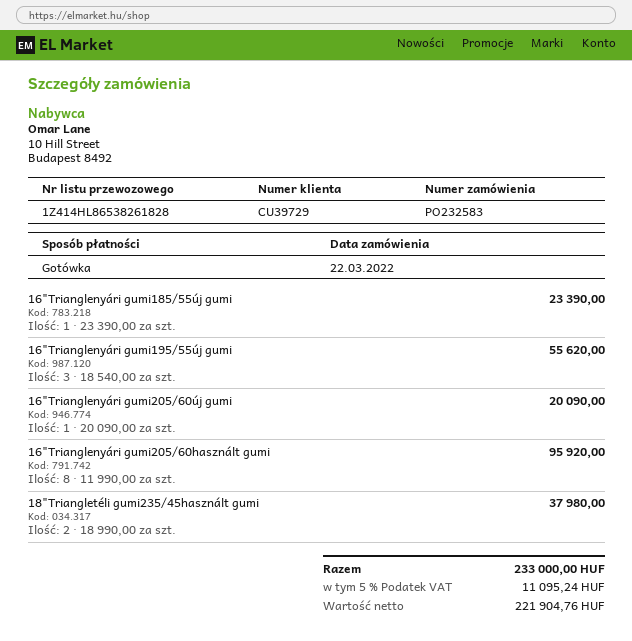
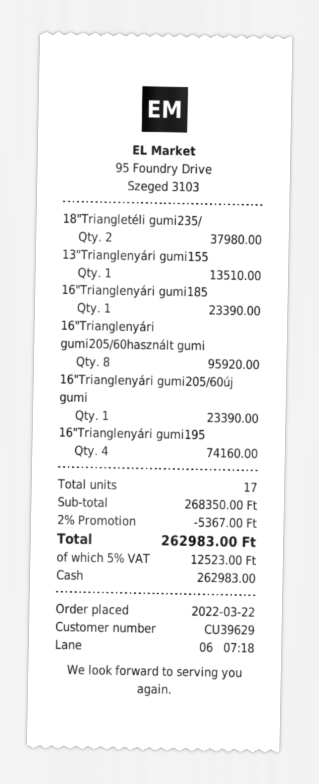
customer number: CU39729 -> CU39629
16"Trianglenyári gumi195/55új gumi: 3 for 55620.00 -> 4 for 74160.00
16"Trianglenyári gumi205/60új gumi: 1 for 20090.00 -> 1 for 23390.00
13"Trianglenyári gumi155: none -> 1 for 13510.00
discount: none -> 2% = 5367.00
tax: 5% = 11095.24 -> 5% = 12523.00
total: 233000.00 -> 262983.00

